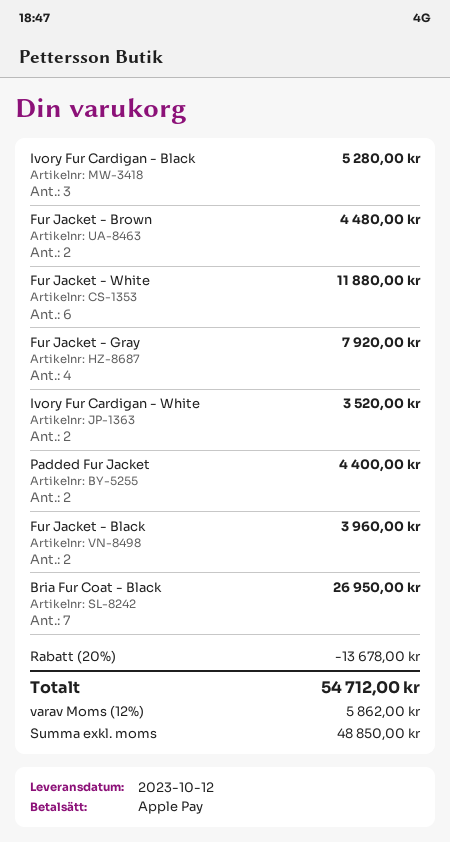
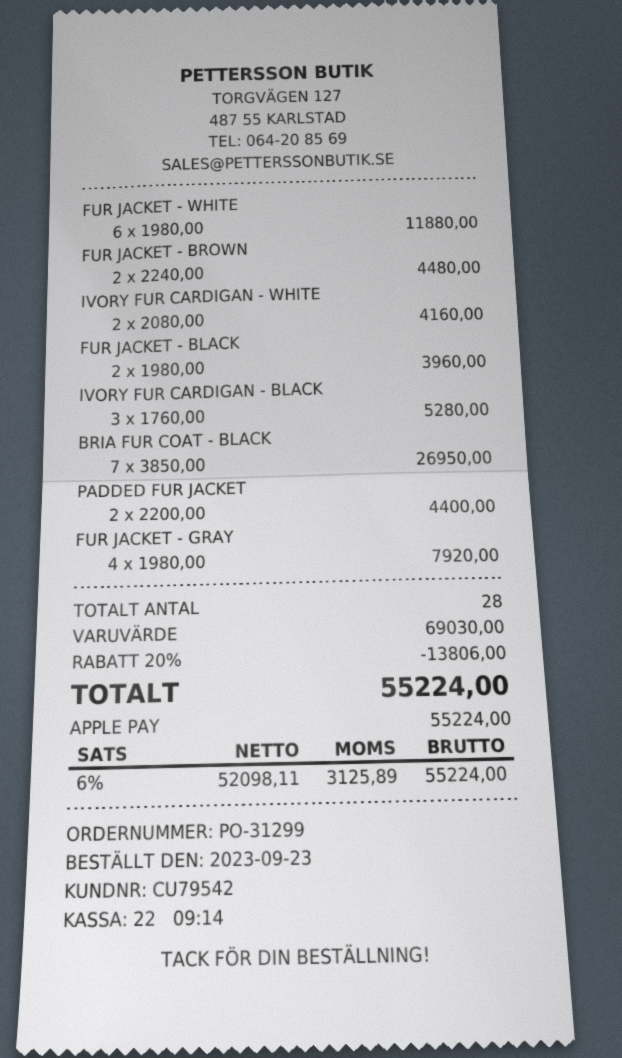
Ivory Fur Cardigan - White: 2 for 3520.00 -> 2 for 4160.00
discount: 20% = 13678.00 -> 20% = 13806.00
net: 48850.00 -> 52098.11
tax: 12% = 5862.00 -> 6% = 3125.89
total: 54712.00 -> 55224.00

